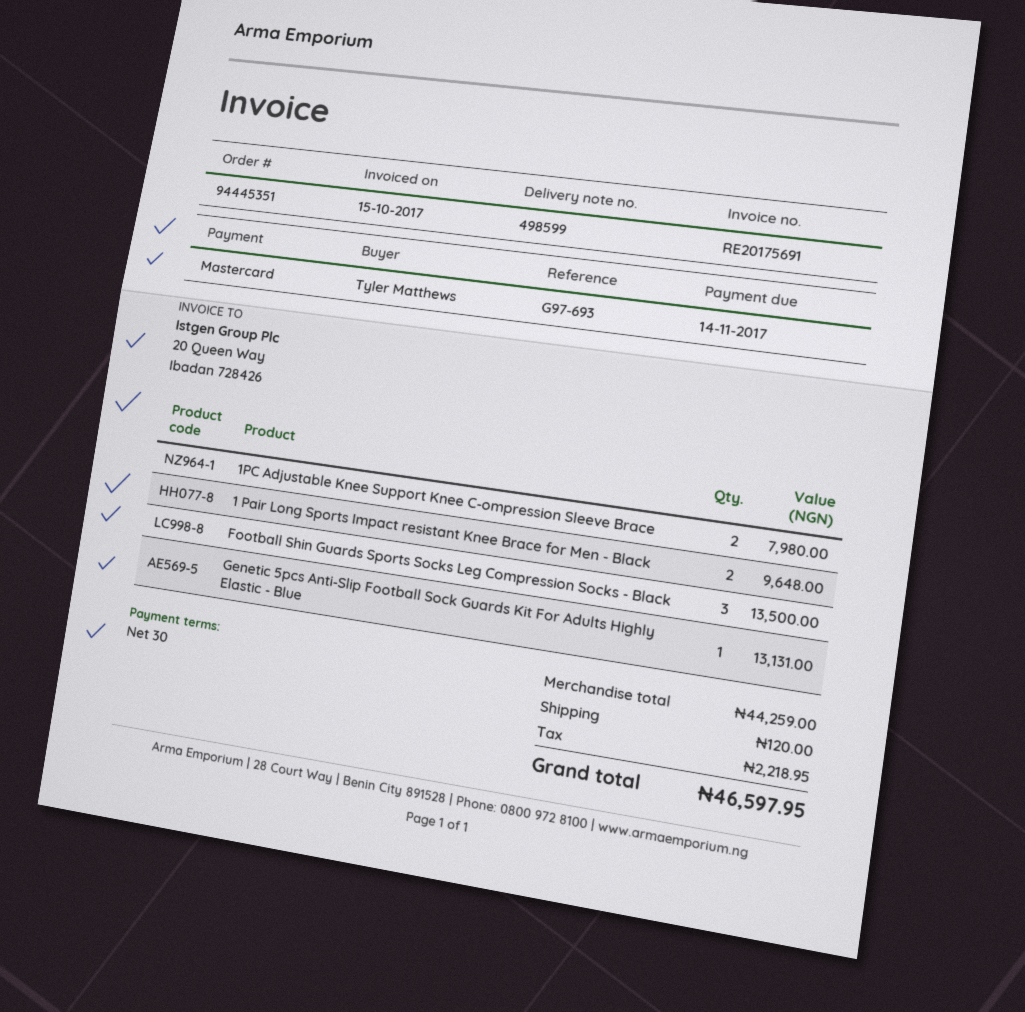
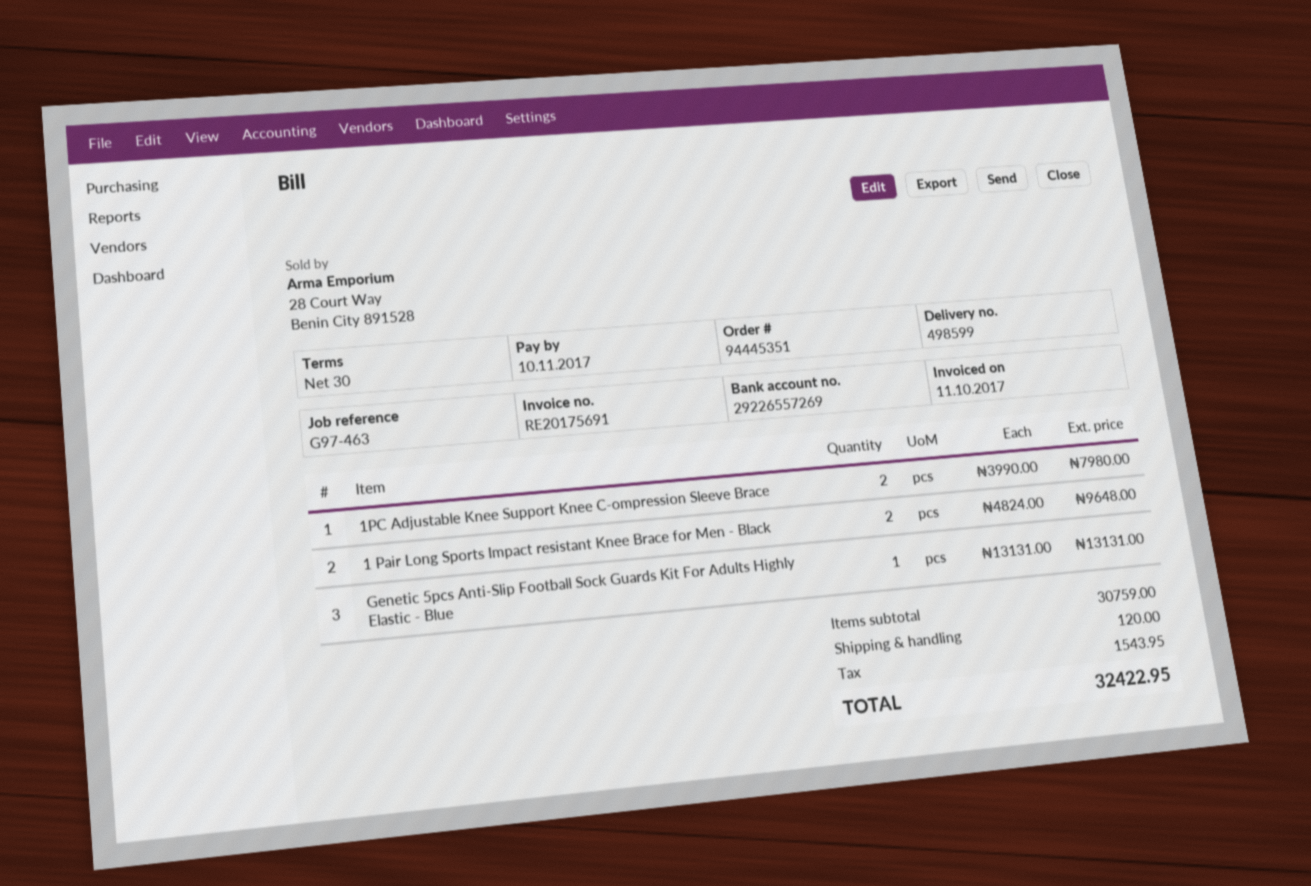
invoice date: 2017-10-15 -> 2017-10-11
due date: 2017-11-14 -> 2017-11-10
reference: G97-693 -> G97-463
Football Shin Guards Sports Socks Leg Compression Socks - Black: 3 for 13500.00 -> none
subtotal: 44259.00 -> 30759.00
tax: 2218.95 -> 1543.95
total: 46597.95 -> 32422.95

